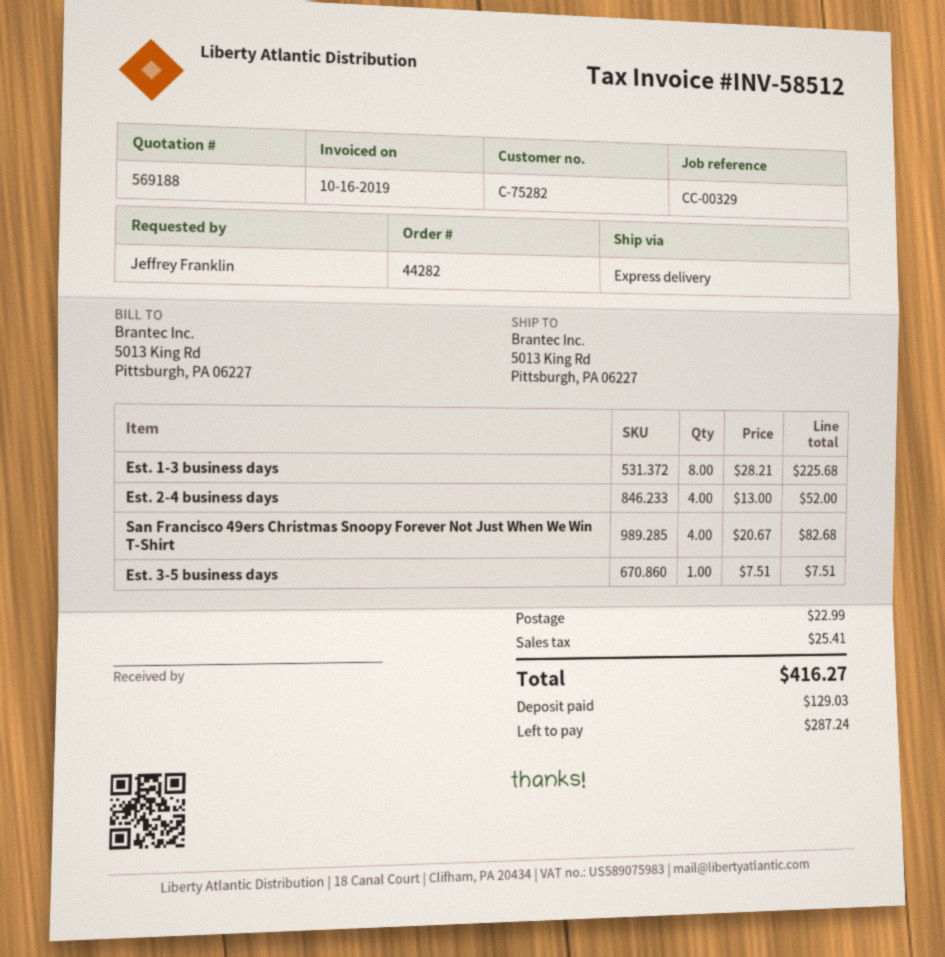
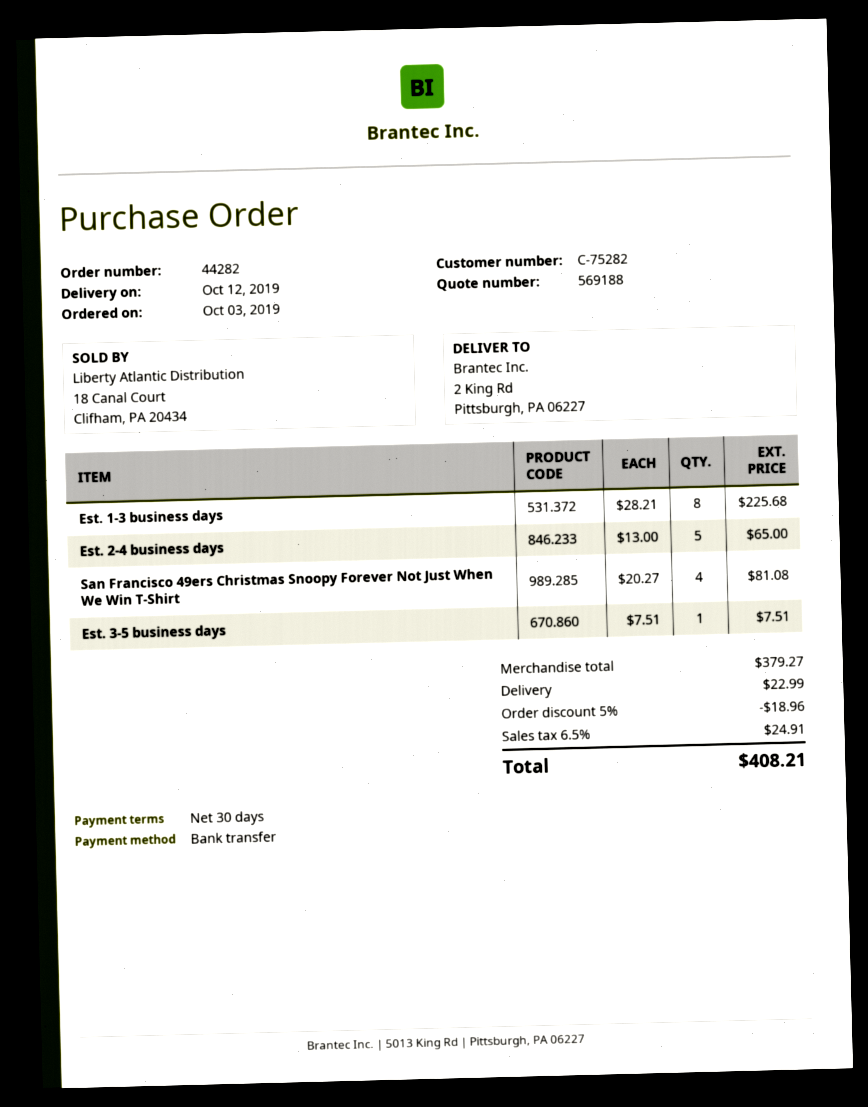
ship to: 5013 King Rd, Pittsburgh, PA 06227 -> 2 King Rd, Pittsburgh, PA 06227
Est. 2-4 business days: 4 x 13.00 = 52.00 -> 5 x 13.00 = 65.00
San Francisco 49ers Christmas Snoopy Forever Not Just When We Win T-Shirt: 4 x 20.67 = 82.68 -> 4 x 20.27 = 81.08
discount: none -> 5% = 18.96
tax: 25.41 -> 24.91
total: 416.27 -> 408.21

